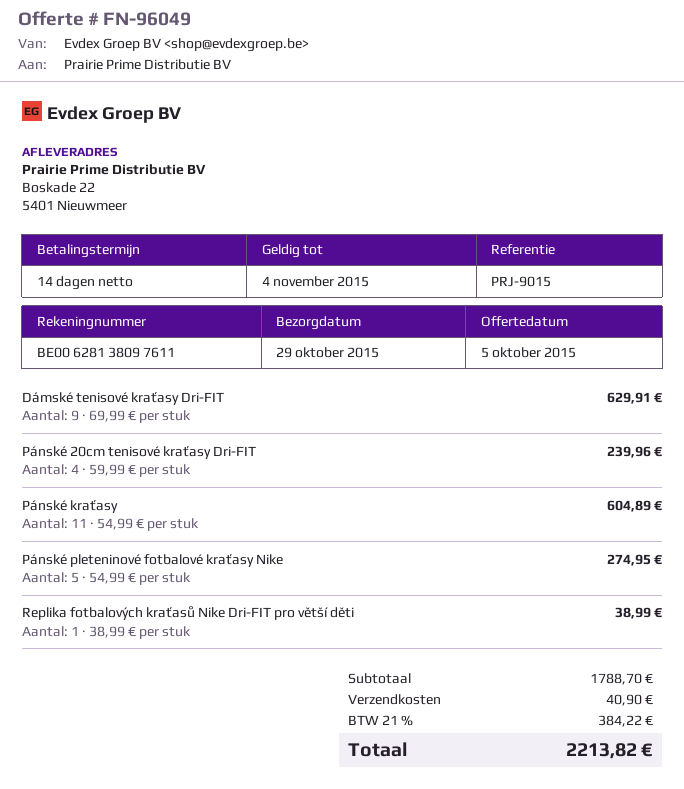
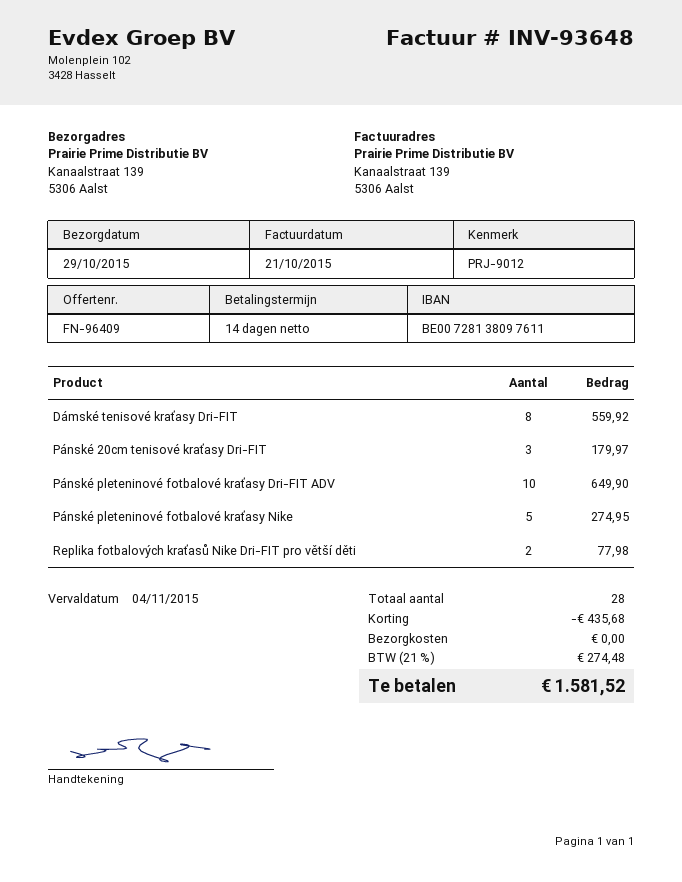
quote number: FN-96049 -> FN-96409
reference: PRJ-9015 -> PRJ-9012
bank account: BE00628138097611 -> BE00728138097611
ship to: Boskade 22, 5401 Nieuwmeer -> Kanaalstraat 139, 5306 Aalst
Dámské tenisové kraťasy Dri-FIT: 9 for 629.91 -> 8 for 559.92
Pánské 20cm tenisové kraťasy Dri-FIT: 4 for 239.96 -> 3 for 179.97
Pánské kraťasy: 11 for 604.89 -> none
Replika fotbalových kraťasů Nike Dri-FIT pro větší děti: 1 for 38.99 -> 2 for 77.98
Pánské pleteninové fotbalové kraťasy Dri-FIT ADV: none -> 10 for 649.90
discount: none -> 435.68
shipping: 40.90 -> 0.00
tax: 21% = 384.22 -> 21% = 274.48
total: 2213.82 -> 1581.52

